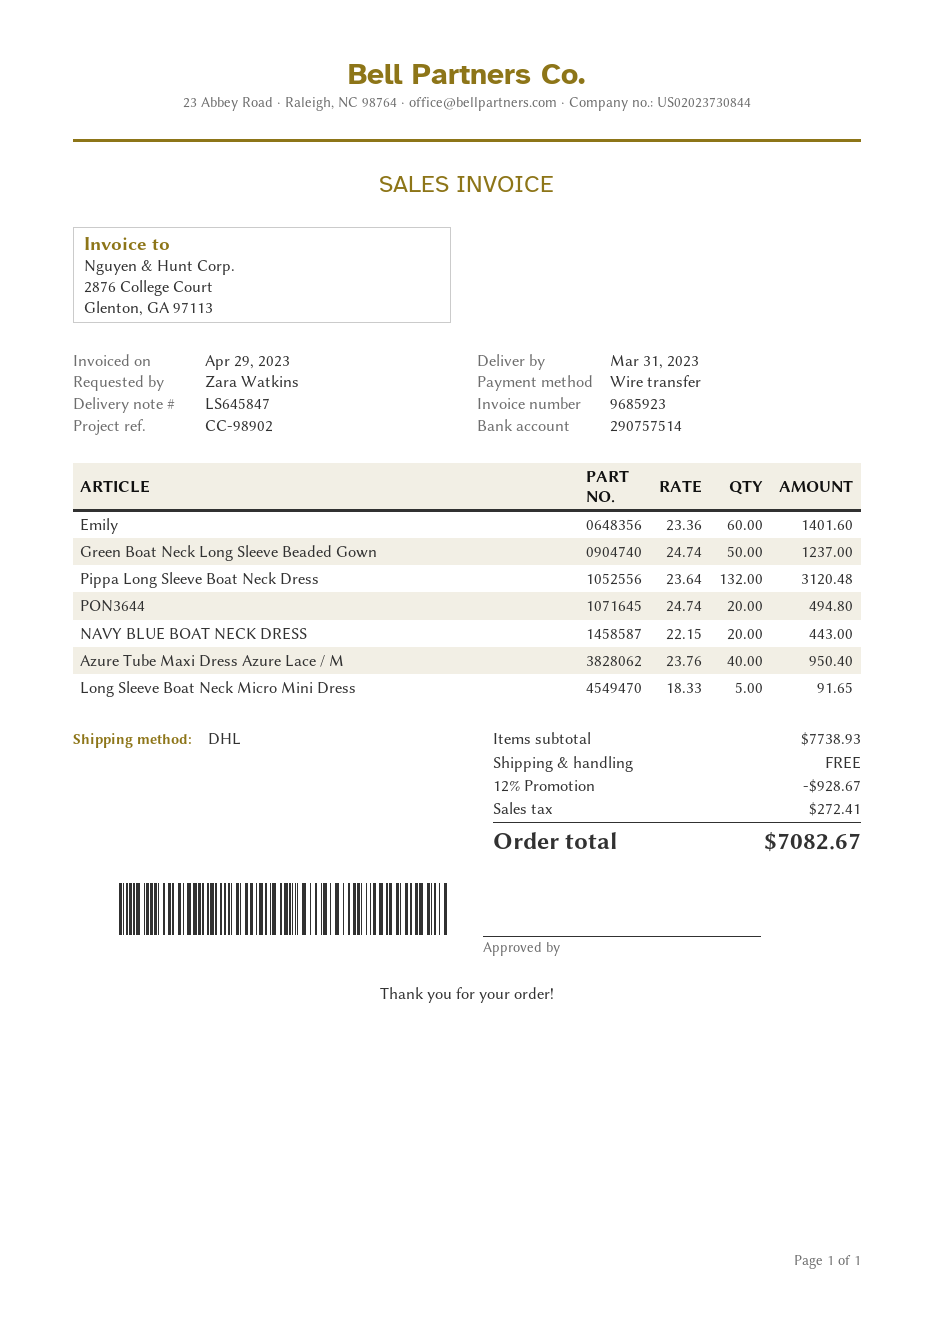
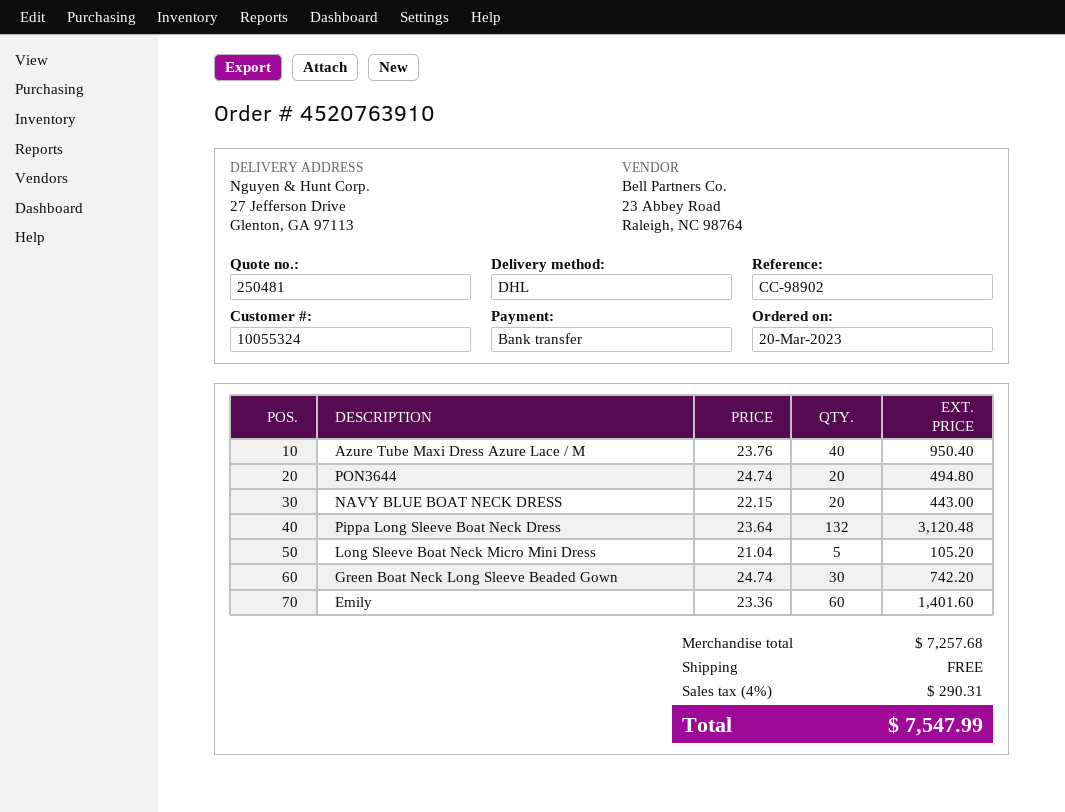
Green Boat Neck Long Sleeve Beaded Gown: 50 x 24.74 = 1237.00 -> 30 x 24.74 = 742.20
Long Sleeve Boat Neck Micro Mini Dress: 5 x 18.33 = 91.65 -> 5 x 21.04 = 105.20
subtotal: 7738.93 -> 7257.68
discount: 12% = 928.67 -> none
tax: 272.41 -> 290.31
total: 7082.67 -> 7547.99

